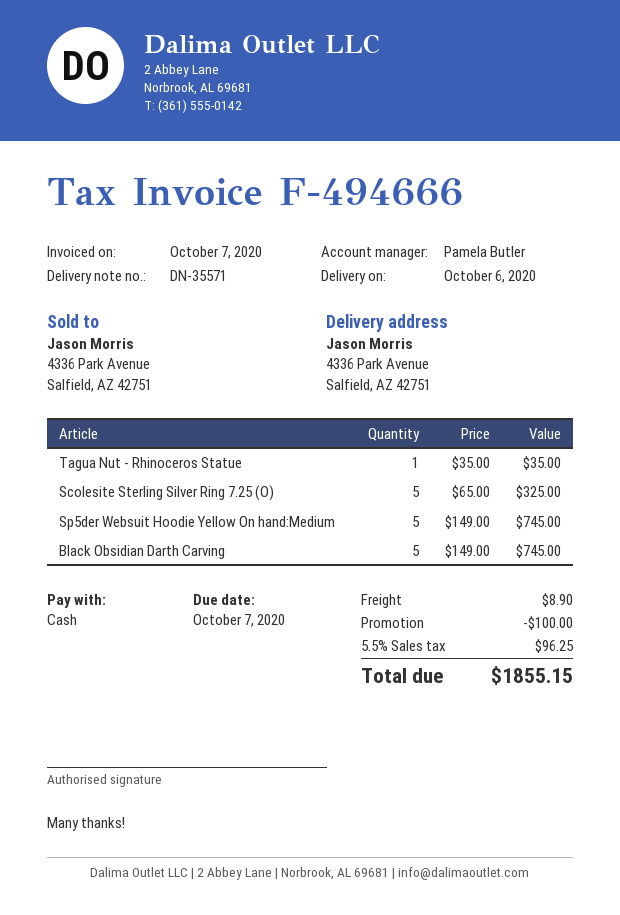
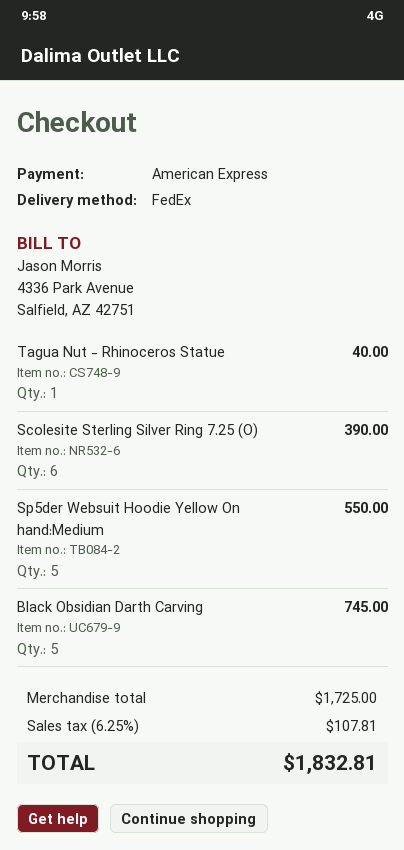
payment method: cash -> American Express
Tagua Nut - Rhinoceros Statue: 1 for 35.00 -> 1 for 40.00
Scolesite Sterling Silver Ring 7.25 (O): 5 for 325.00 -> 6 for 390.00
Sp5der Websuit Hoodie Yellow On hand:Medium: 5 for 745.00 -> 5 for 550.00
discount: 100.00 -> none
shipping: 8.90 -> none
tax: 5.5% = 96.25 -> 6.25% = 107.81
total: 1855.15 -> 1832.81

